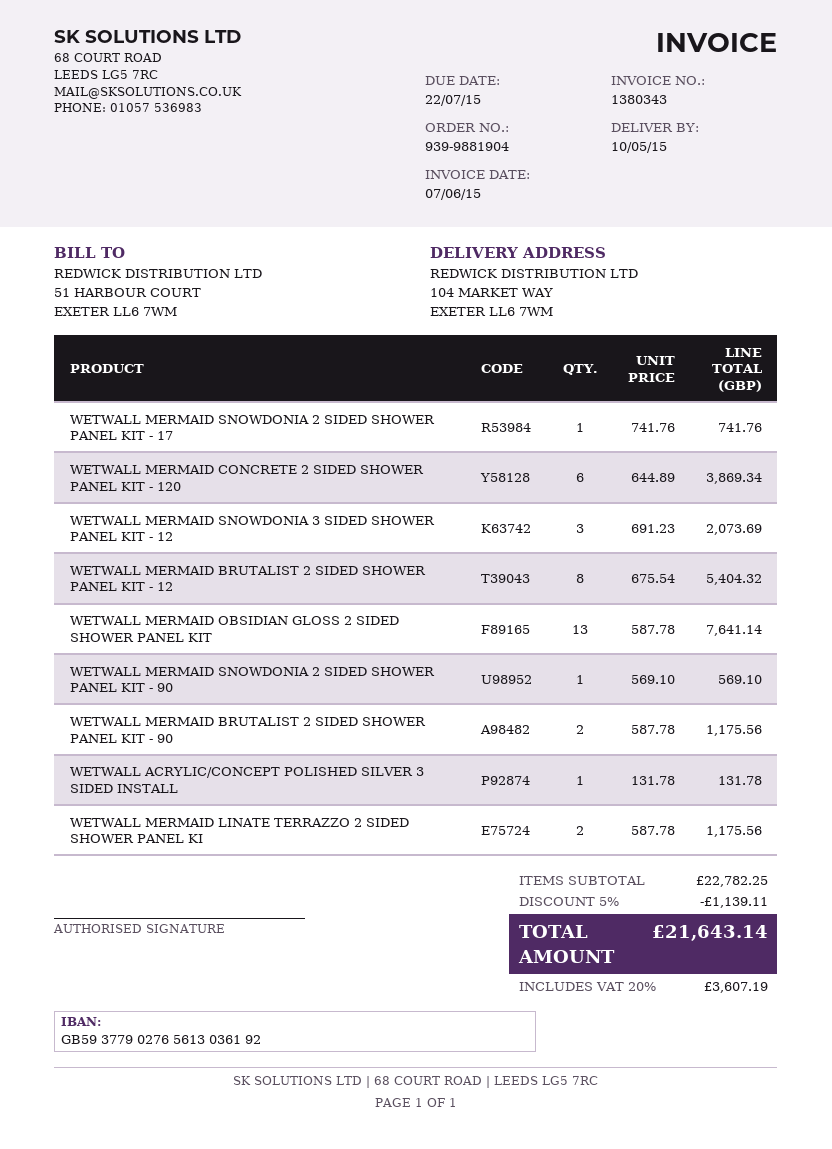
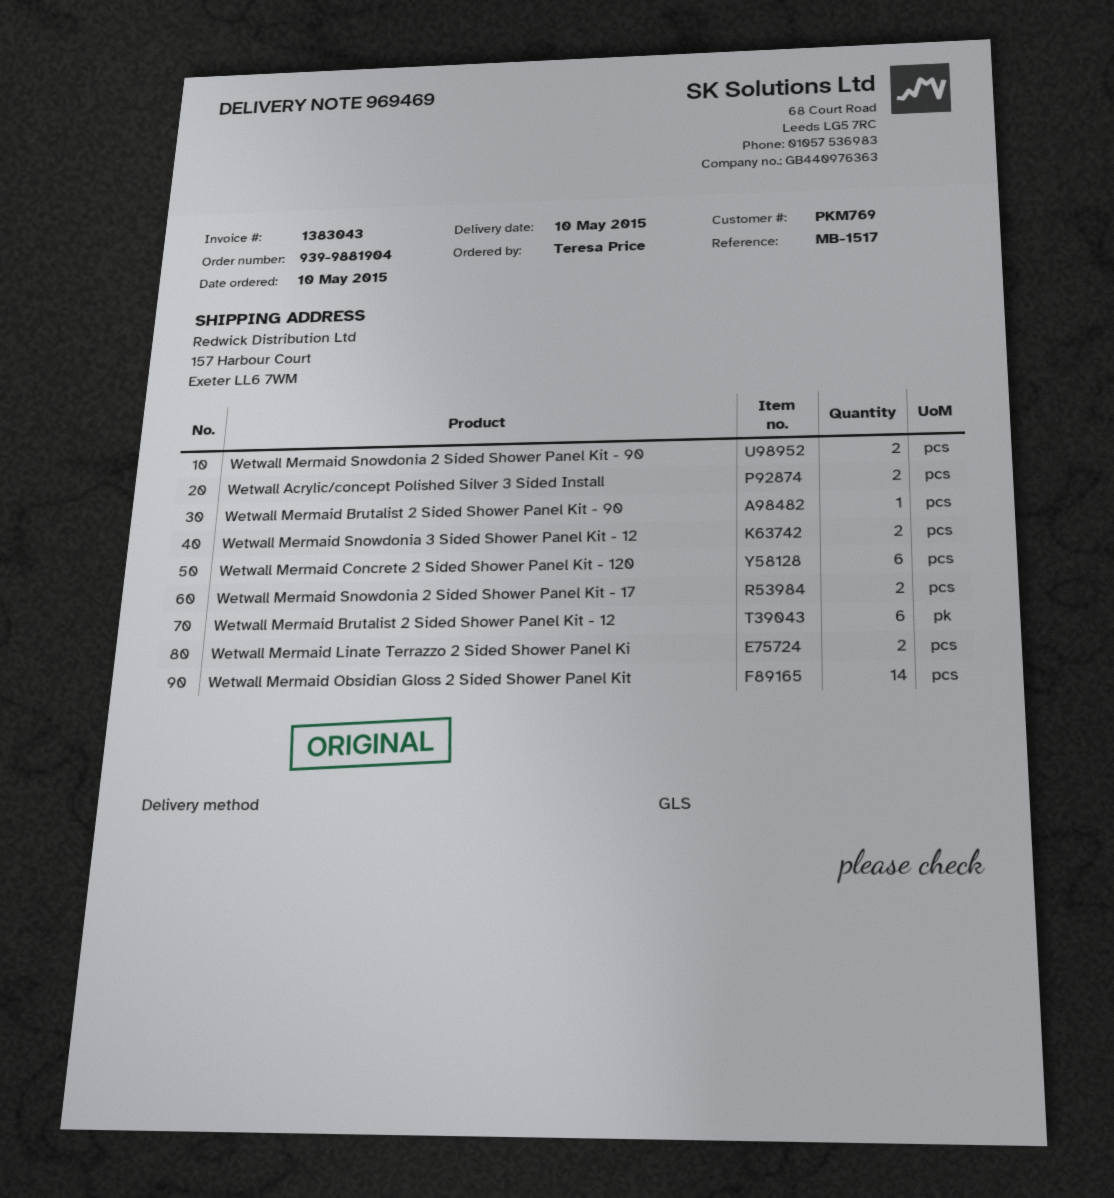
invoice number: 1380343 -> 1383043
ship to: 104 MARKET WAY, EXETER LL6 7WM -> 157 Harbour Court, Exeter LL6 7WM
WETWALL MERMAID SNOWDONIA 2 SIDED SHOWER PANEL KIT - 17: 1 -> 2
WETWALL MERMAID SNOWDONIA 3 SIDED SHOWER PANEL KIT - 12: 3 -> 2
WETWALL MERMAID BRUTALIST 2 SIDED SHOWER PANEL KIT - 12: 8 -> 6
WETWALL MERMAID OBSIDIAN GLOSS 2 SIDED SHOWER PANEL KIT: 13 -> 14
WETWALL MERMAID SNOWDONIA 2 SIDED SHOWER PANEL KIT - 90: 1 -> 2
WETWALL MERMAID BRUTALIST 2 SIDED SHOWER PANEL KIT - 90: 2 -> 1
WETWALL ACRYLIC/CONCEPT POLISHED SILVER 3 SIDED INSTALL: 1 -> 2

